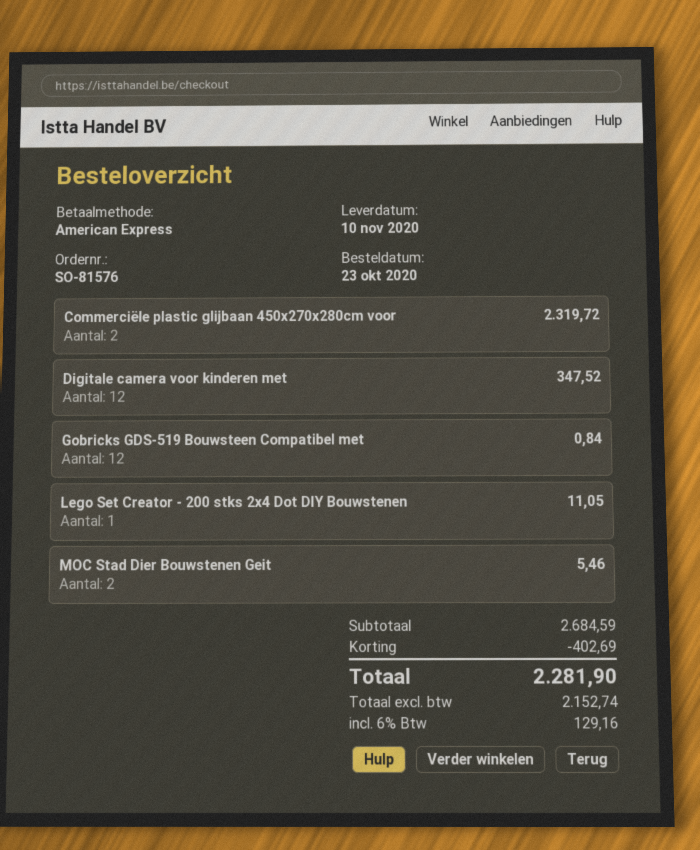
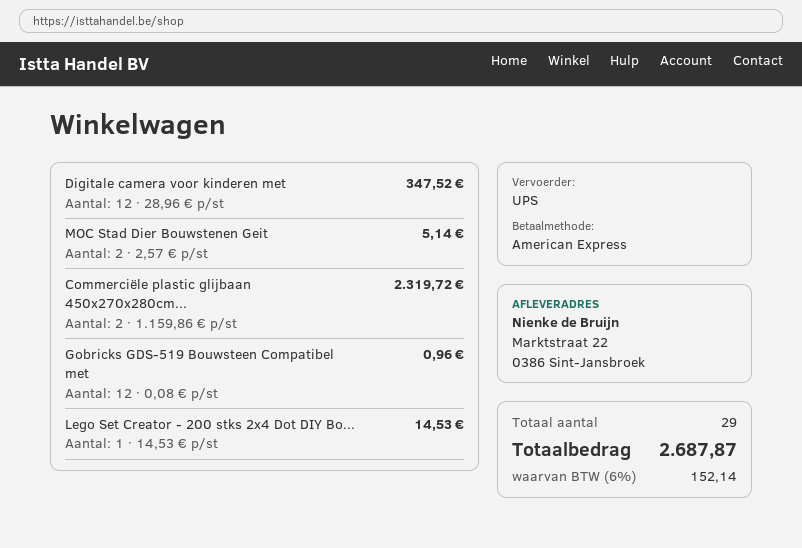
Gobricks GDS-519 Bouwsteen Compatibel met: 12 for 0.84 -> 12 for 0.96
Lego Set Creator - 200 stks 2x4 Dot DIY Bouwstenen: 1 for 11.05 -> 1 for 14.53
MOC Stad Dier Bouwstenen Geit: 2 for 5.46 -> 2 for 5.14
discount: 402.69 -> none
tax: 6% = 129.16 -> 6% = 152.14
total: 2281.90 -> 2687.87

